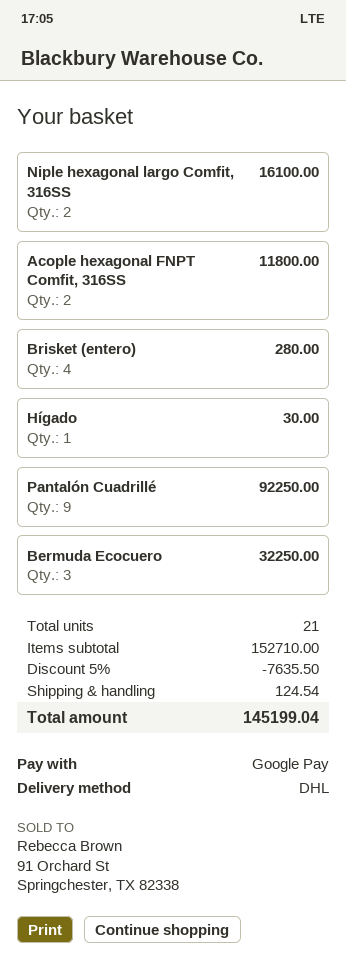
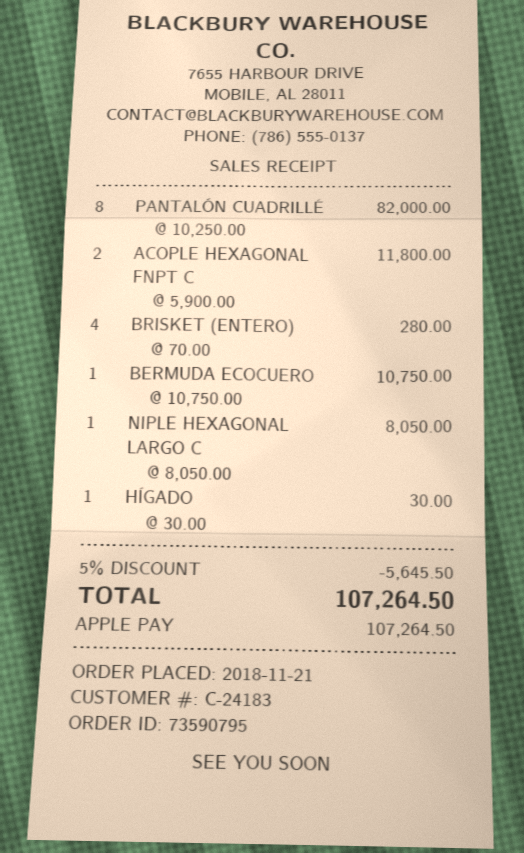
payment method: Google Pay -> Apple Pay
Niple hexagonal largo Comfit, 316SS: 2 for 16100.00 -> 1 for 8050.00
Pantalón Cuadrillé: 9 for 92250.00 -> 8 for 82000.00
Bermuda Ecocuero: 3 for 32250.00 -> 1 for 10750.00
discount: 5% = 7635.50 -> 5% = 5645.50
shipping: 124.54 -> none
total: 145199.04 -> 107264.50

